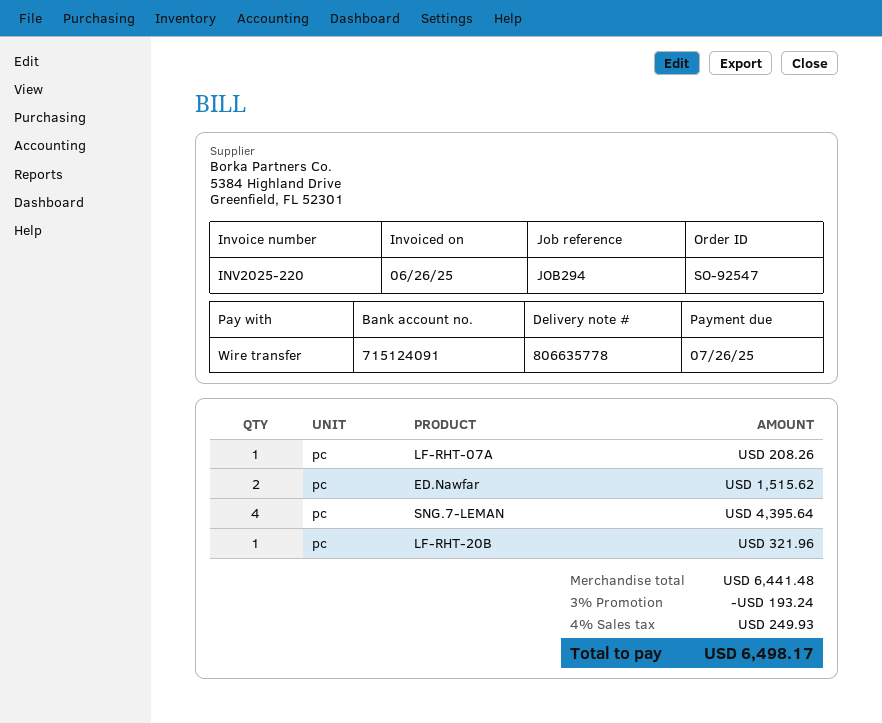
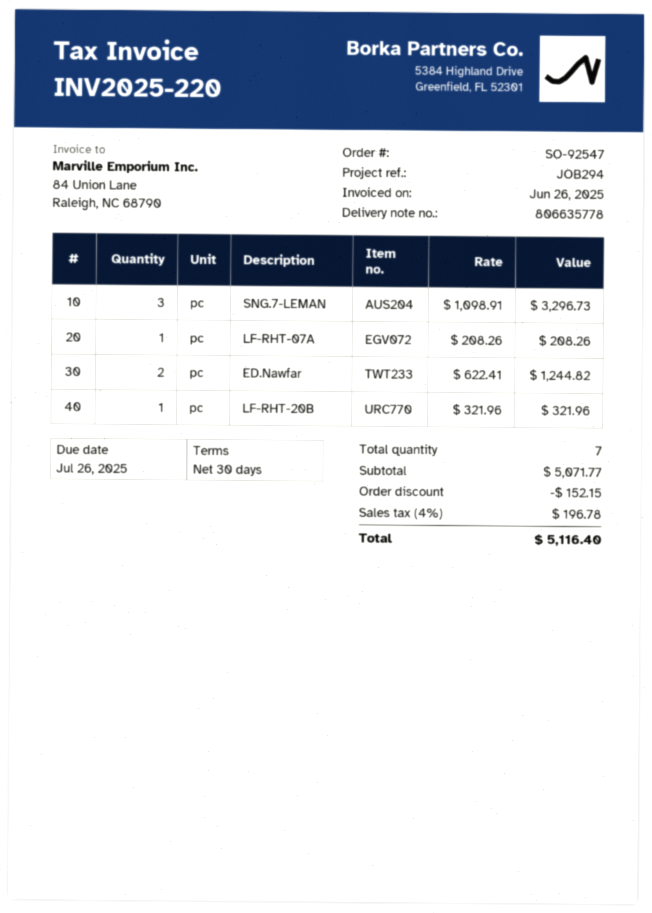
ED.Nawfar: 2 for 1515.62 -> 2 for 1244.82
SNG.7-LEMAN: 4 for 4395.64 -> 3 for 3296.73
subtotal: 6441.48 -> 5071.77
discount: 193.24 -> 152.15
tax: 4% = 249.93 -> 4% = 196.78
total: 6498.17 -> 5116.40

